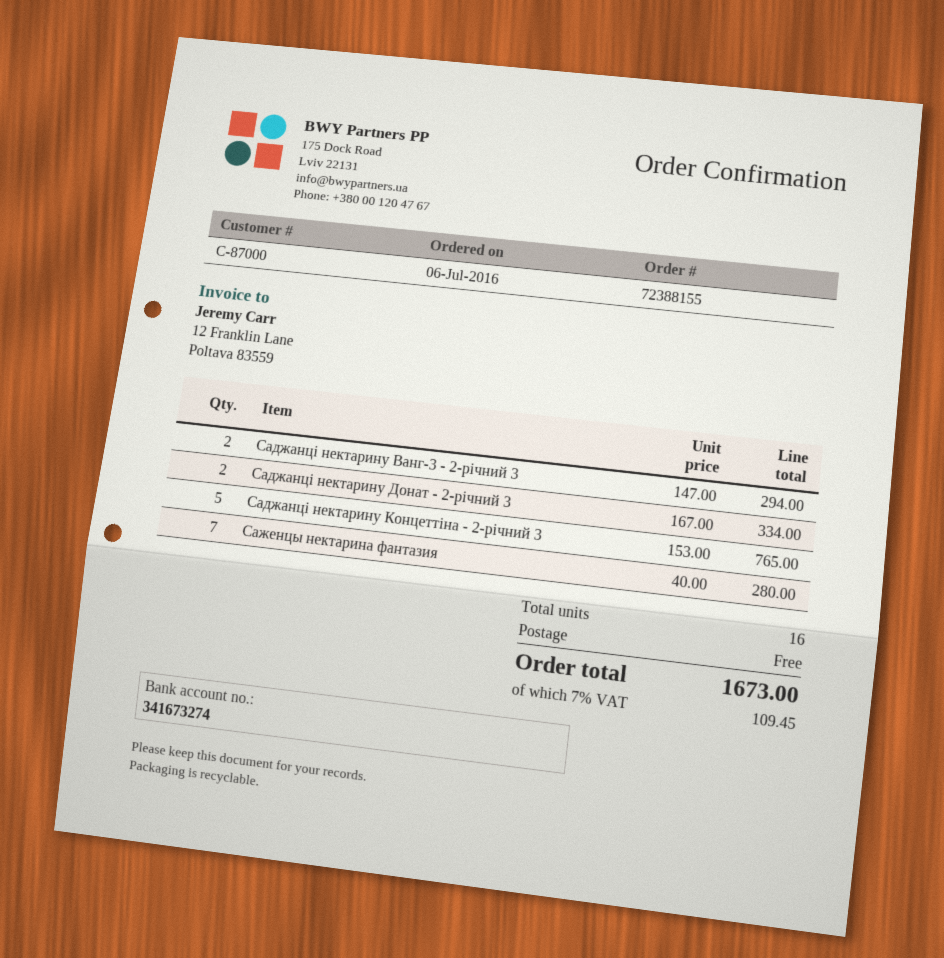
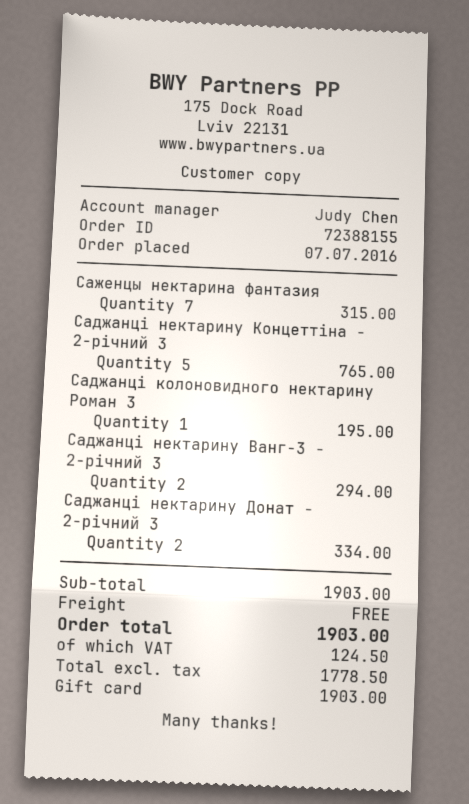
order date: 2016-07-06 -> 2016-07-07
Саженцы нектарина фантазия: 7 for 280.00 -> 7 for 315.00
Саджанці колоновидного нектарину Роман 3: none -> 1 for 195.00
tax: 109.45 -> 124.50
total: 1673.00 -> 1903.00

